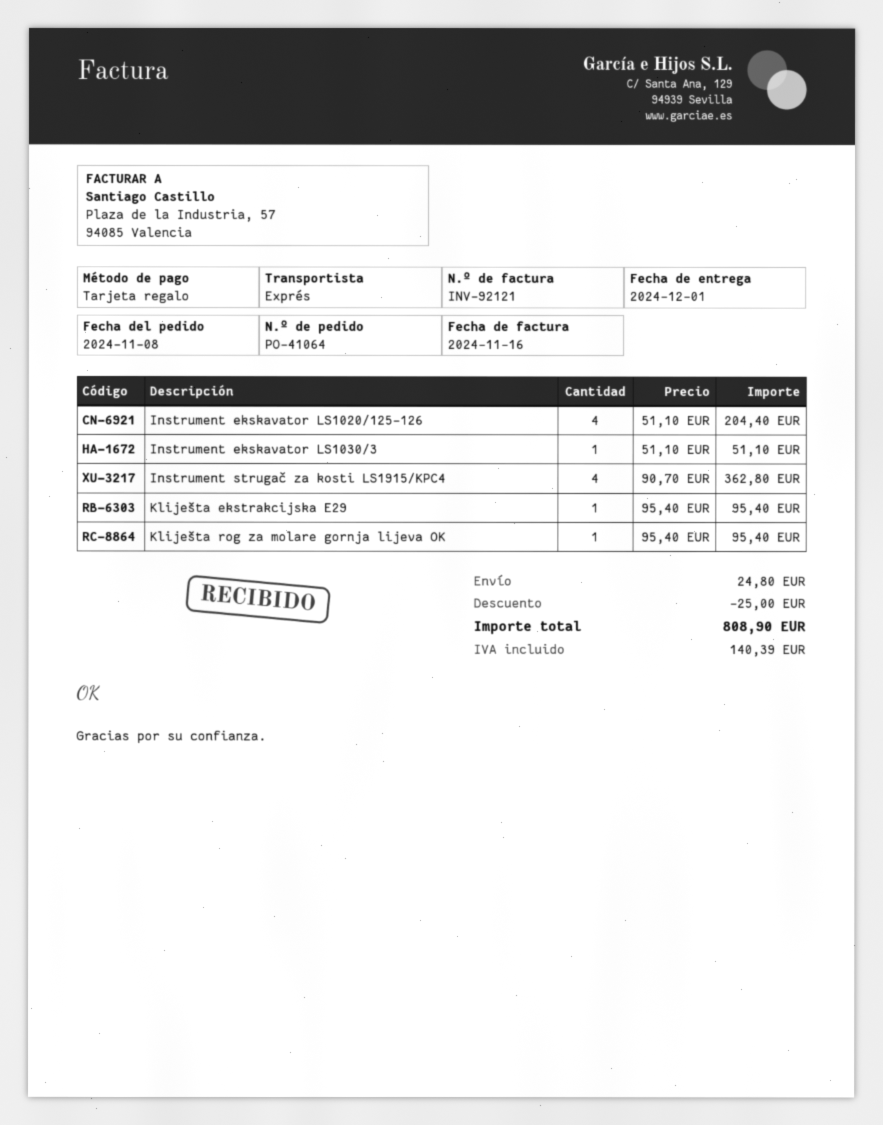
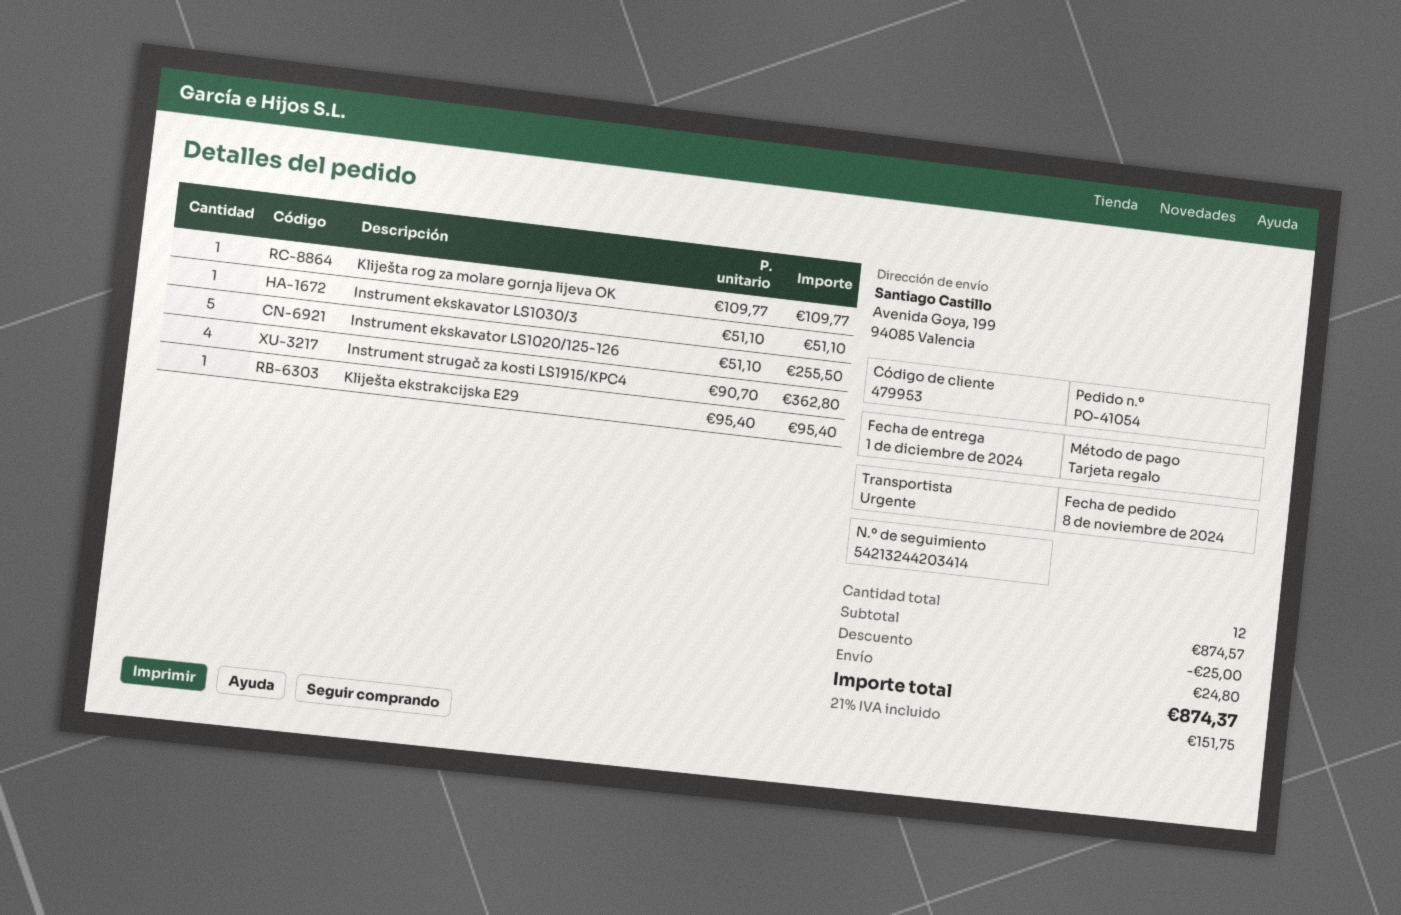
order number: PO-41064 -> PO-41054
Instrument ekskavator LS1020/125-126: 4 x 51.10 = 204.40 -> 5 x 51.10 = 255.50
Kliješta rog za molare gornja lijeva OK: 1 x 95.40 = 95.40 -> 1 x 109.77 = 109.77
tax: 140.39 -> 151.75
total: 808.90 -> 874.37

